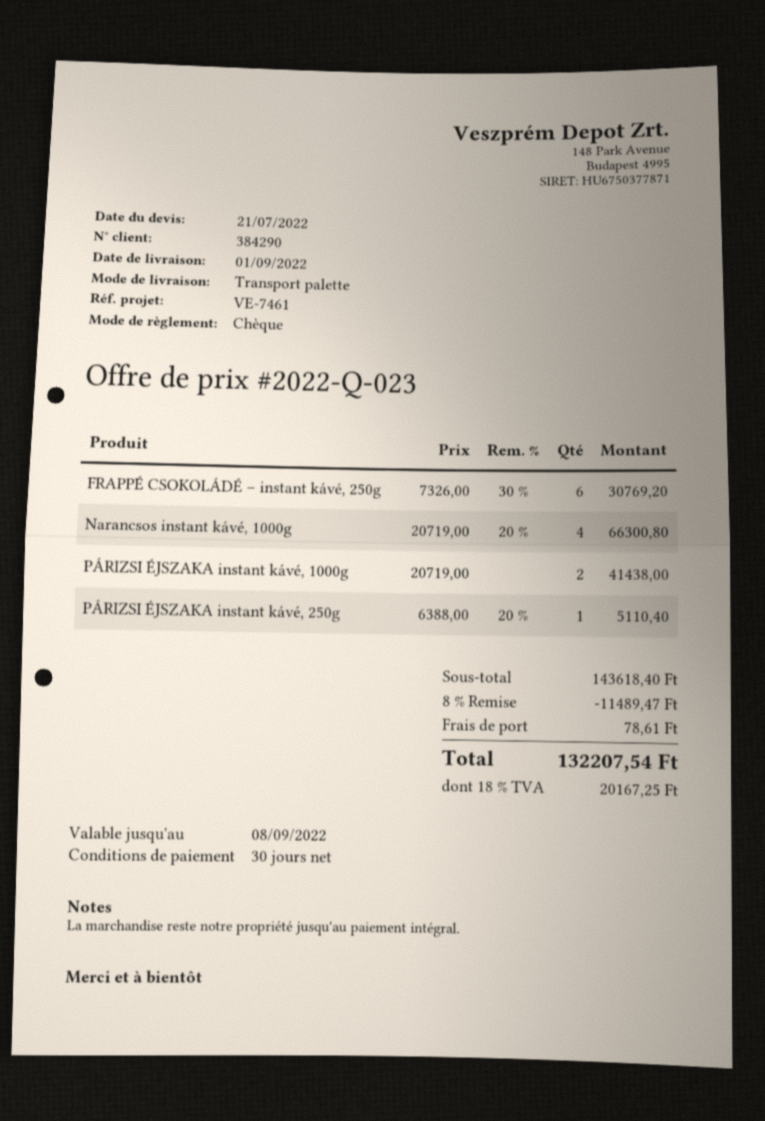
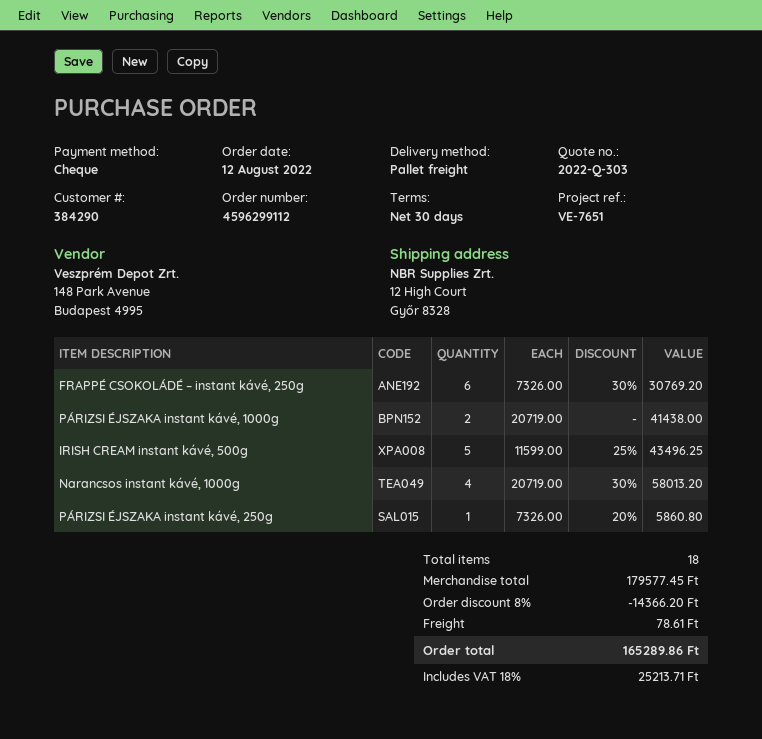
quote number: 2022-Q-023 -> 2022-Q-303
reference: VE-7461 -> VE-7651
Narancsos instant kávé, 1000g: 4 x 20719.00 - 20% = 66300.80 -> 4 x 20719.00 - 30% = 58013.20
PÁRIZSI ÉJSZAKA instant kávé, 250g: 1 x 6388.00 - 20% = 5110.40 -> 1 x 7326.00 - 20% = 5860.80
IRISH CREAM instant kávé, 500g: none -> 5 x 11599.00 - 25% = 43496.25
subtotal: 143618.40 -> 179577.45
discount: 8% = 11489.47 -> 8% = 14366.20
tax: 18% = 20167.25 -> 18% = 25213.71
total: 132207.54 -> 165289.86

